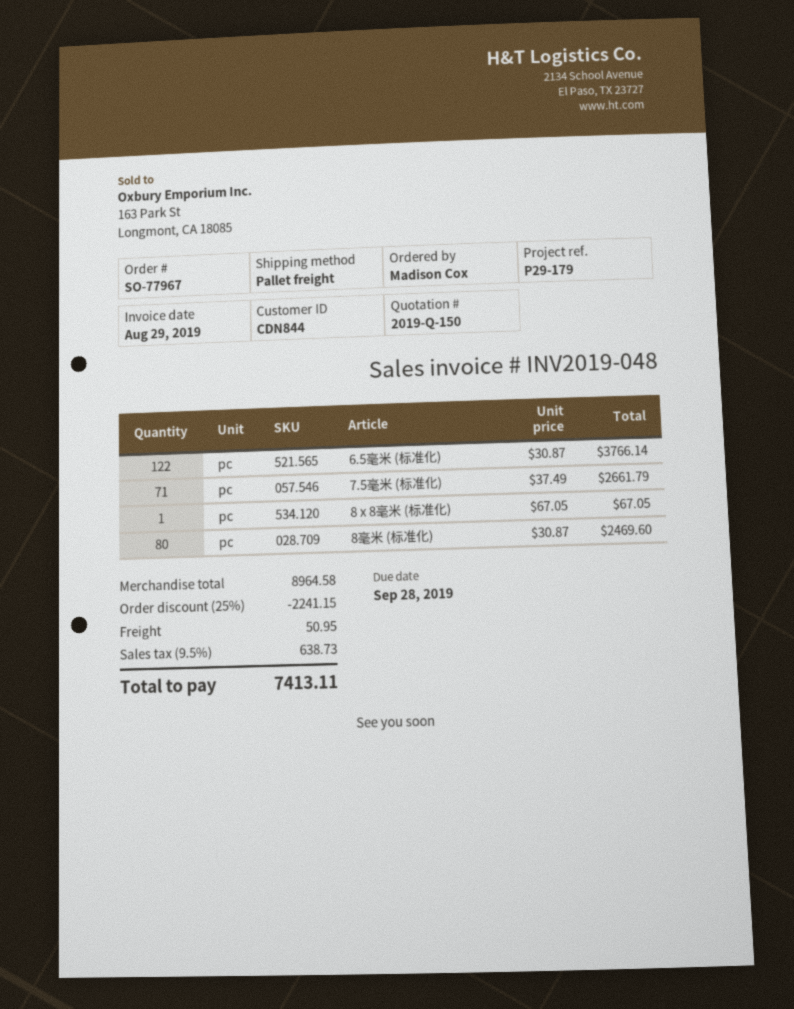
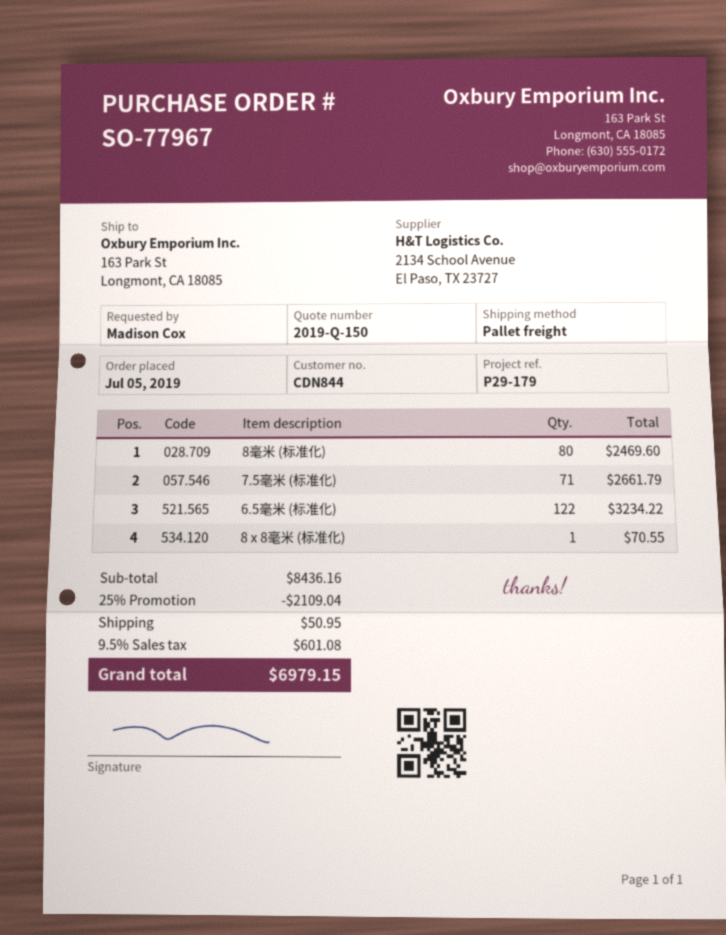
6.5毫米 (标准化): 122 for 3766.14 -> 122 for 3234.22
8 x 8毫米 (标准化): 1 for 67.05 -> 1 for 70.55
subtotal: 8964.58 -> 8436.16
discount: 25% = 2241.15 -> 25% = 2109.04
tax: 9.5% = 638.73 -> 9.5% = 601.08
total: 7413.11 -> 6979.15

